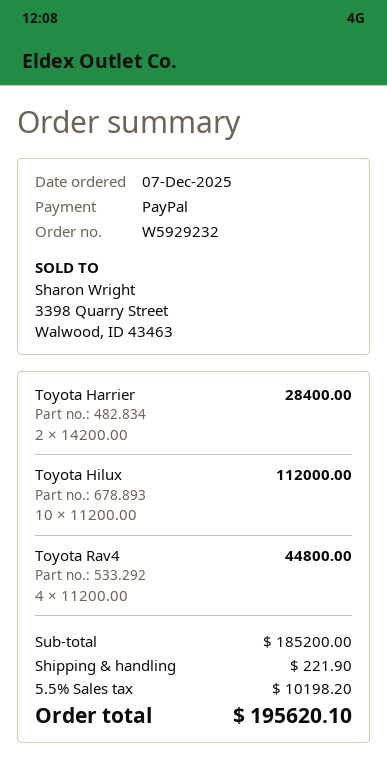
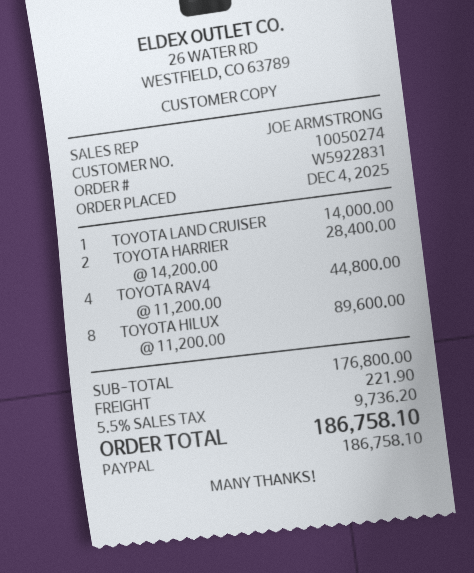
order number: W5929232 -> W5922831
order date: 2025-12-07 -> 2025-12-04
Toyota Hilux: 10 x 11200.00 = 112000.00 -> 8 x 11200.00 = 89600.00
TOYOTA LAND CRUISER: none -> 1 x 14000.00 = 14000.00
subtotal: 185200.00 -> 176800.00
tax: 5.5% = 10198.20 -> 5.5% = 9736.20
total: 195620.10 -> 186758.10

